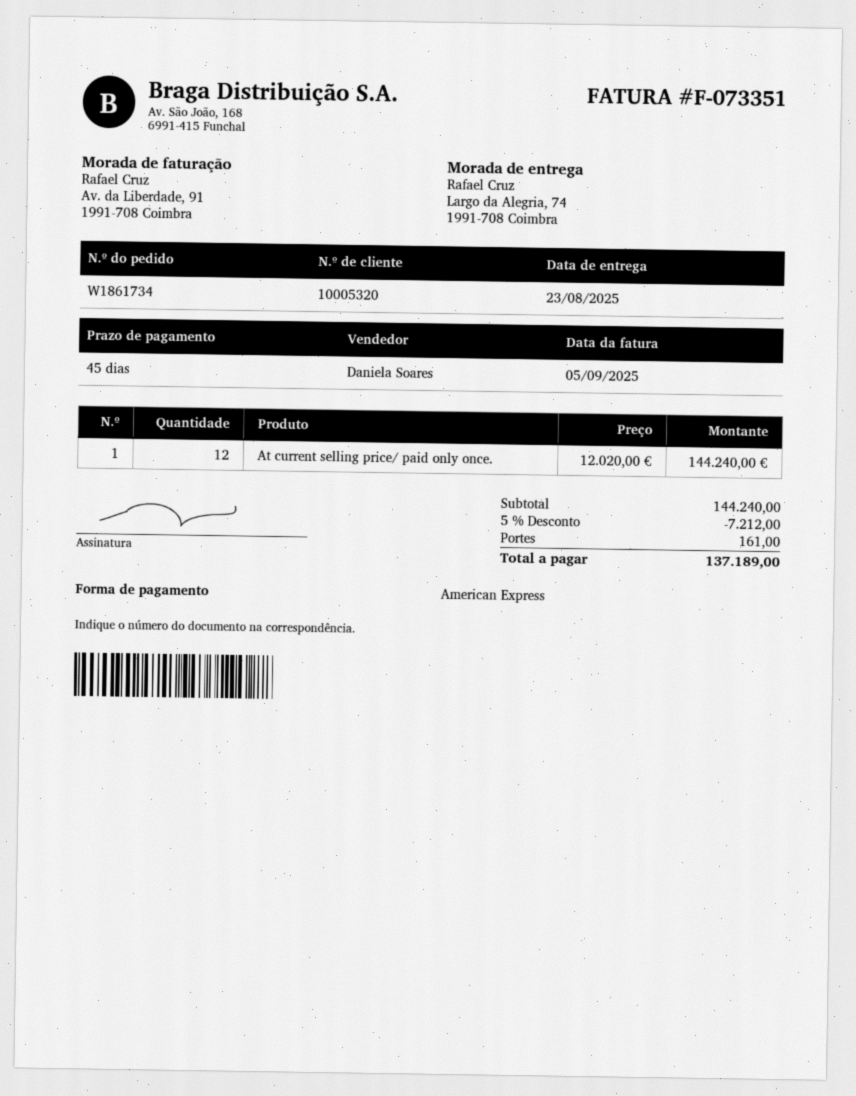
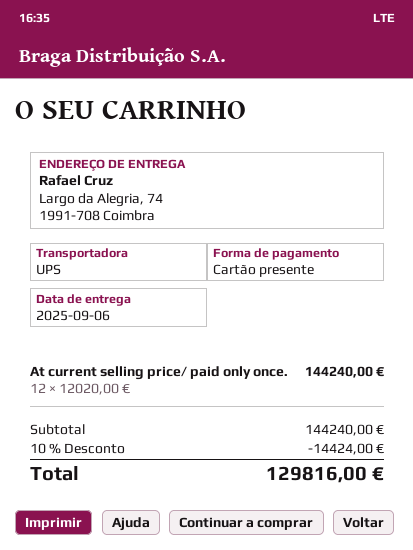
delivery date: 2025-08-23 -> 2025-09-06
payment method: American Express -> gift card
discount: 5% = 7212.00 -> 10% = 14424.00
shipping: 161.00 -> none
total: 137189.00 -> 129816.00

